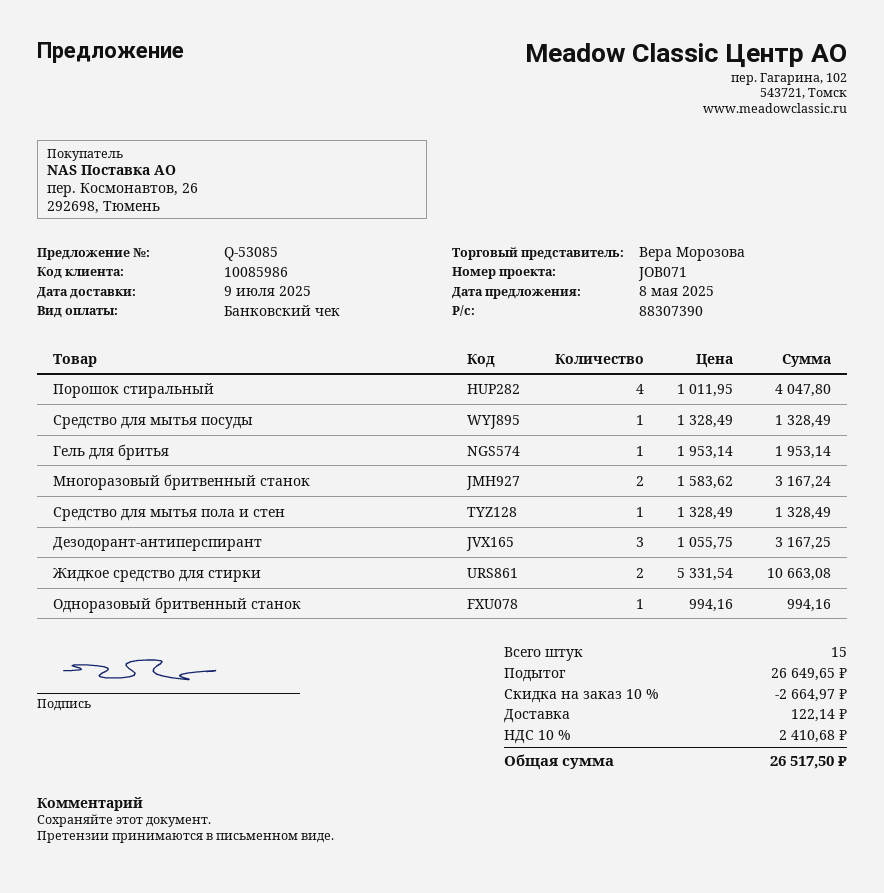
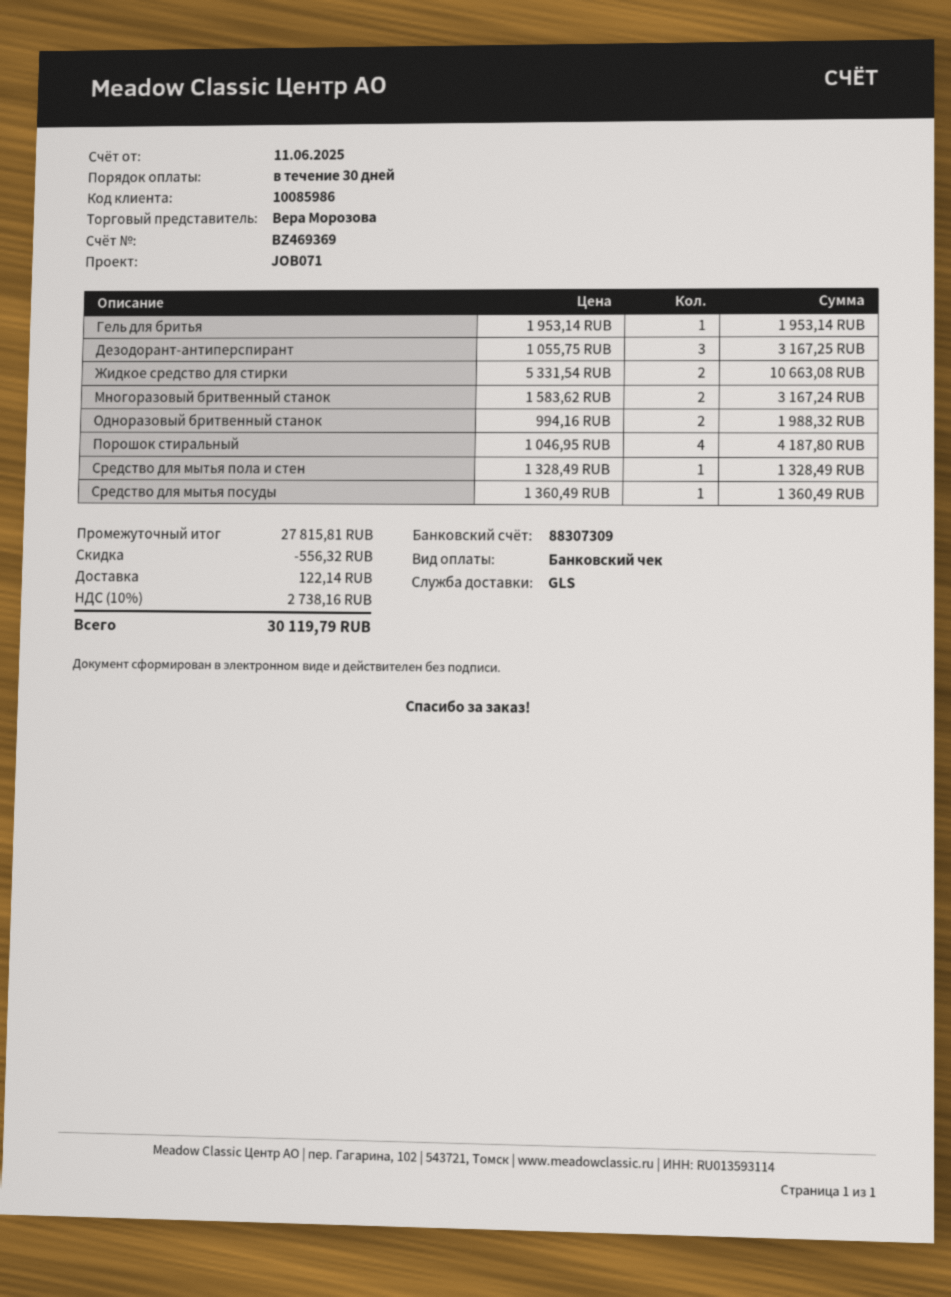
bank account: 88307390 -> 88307309
Порошок стиральный: 4 x 1011.95 = 4047.80 -> 4 x 1046.95 = 4187.80
Средство для мытья посуды: 1 x 1328.49 = 1328.49 -> 1 x 1360.49 = 1360.49
Одноразовый бритвенный станок: 1 x 994.16 = 994.16 -> 2 x 994.16 = 1988.32
subtotal: 26649.65 -> 27815.81
discount: 2664.97 -> 556.32
tax: 10% = 2410.68 -> 10% = 2738.16
total: 26517.50 -> 30119.79

